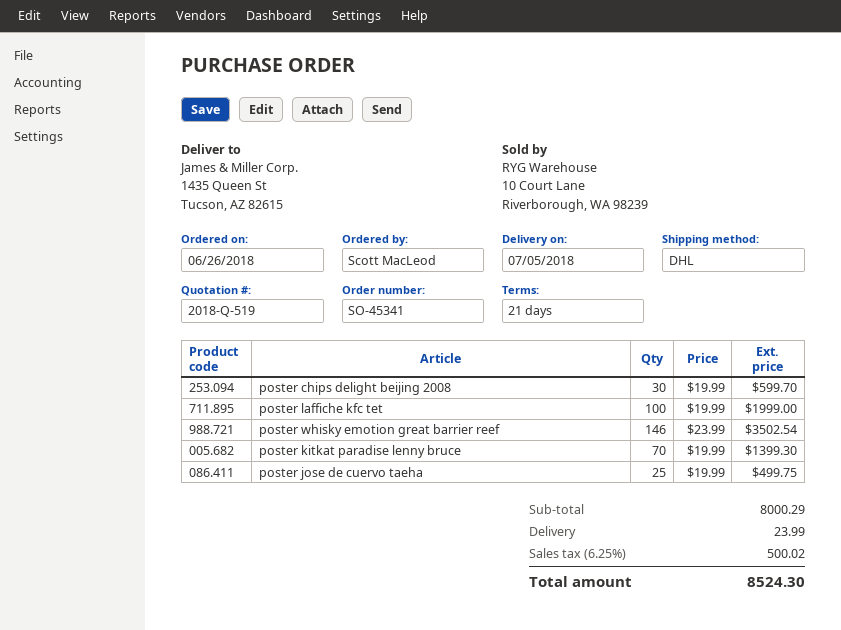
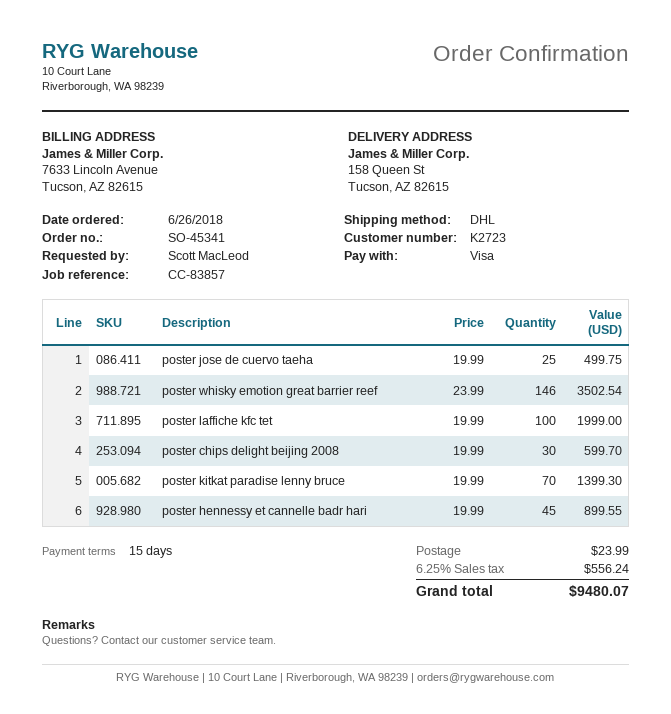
payment terms: 21 days -> 15 days
ship to: 1435 Queen St, Tucson, AZ 82615 -> 158 Queen St, Tucson, AZ 82615
poster hennessy et cannelle badr hari: none -> 45 x 19.99 = 899.55
tax: 6.25% = 500.02 -> 6.25% = 556.24
total: 8524.30 -> 9480.07

